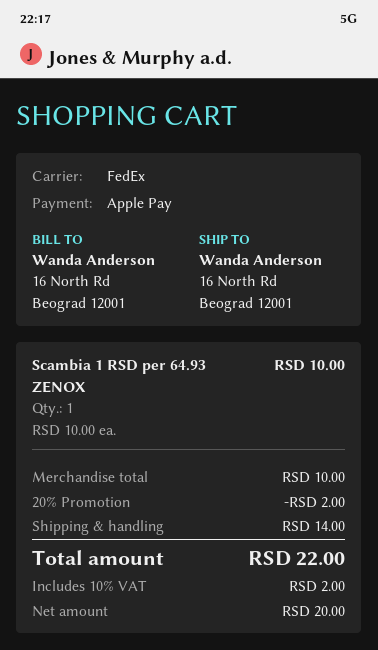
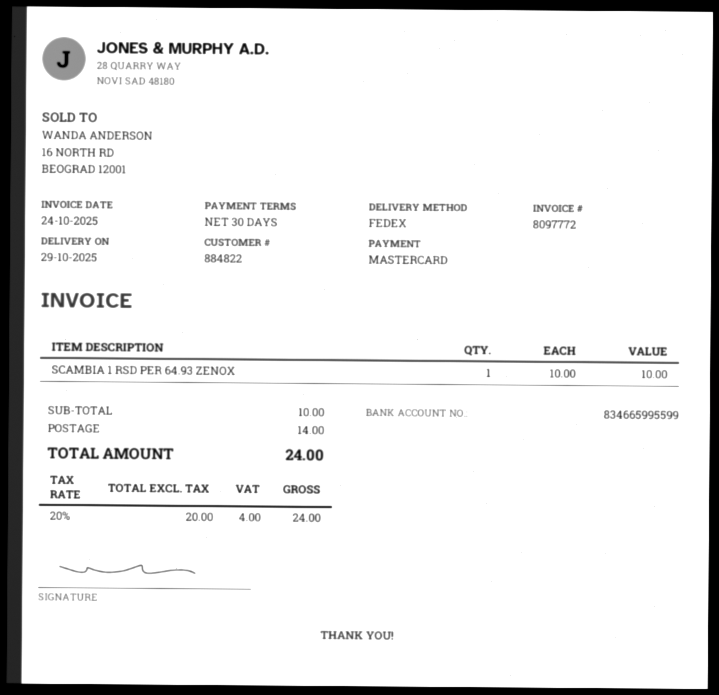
payment method: Apple Pay -> Mastercard
discount: 20% = 2.00 -> none
tax: 10% = 2.00 -> 20% = 4.00
total: 22.00 -> 24.00

